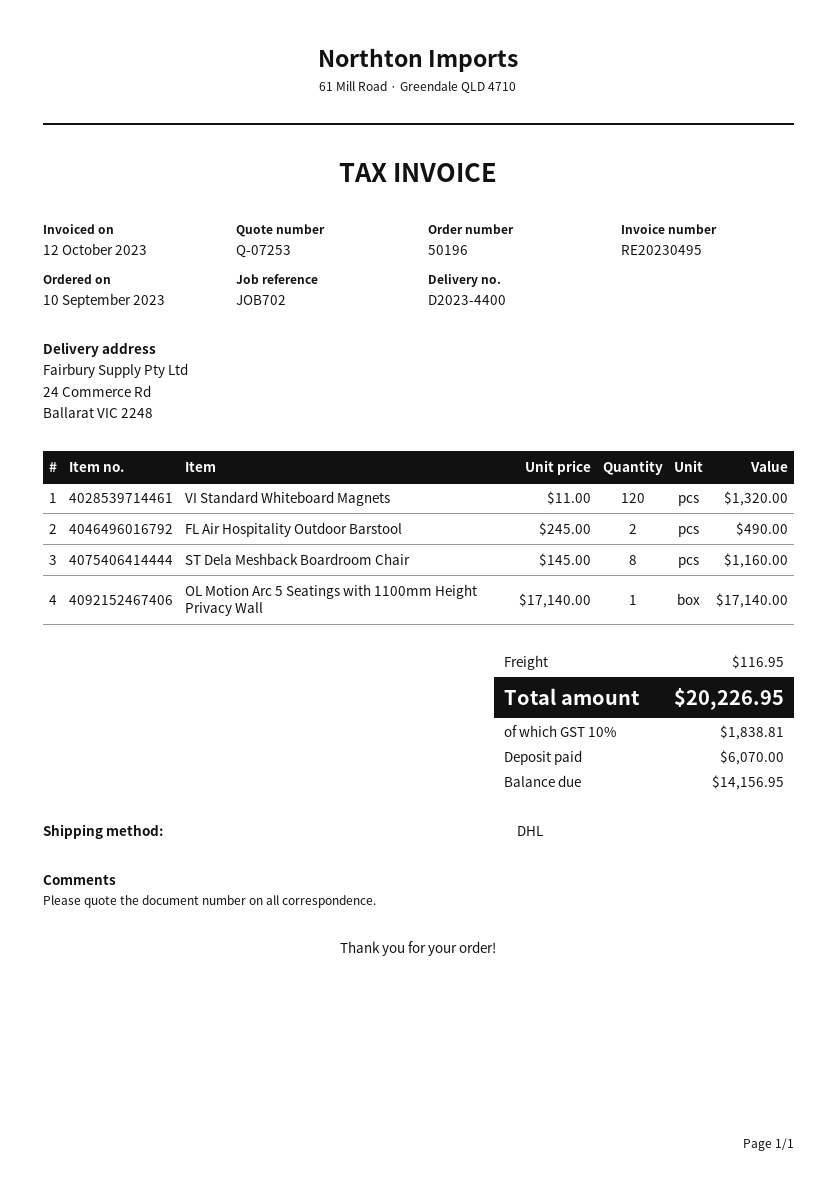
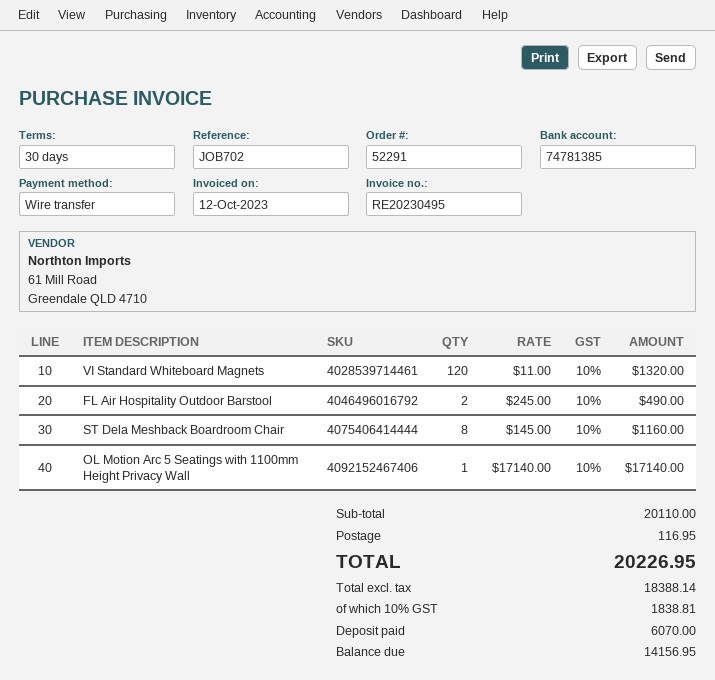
order number: 50196 -> 52291

